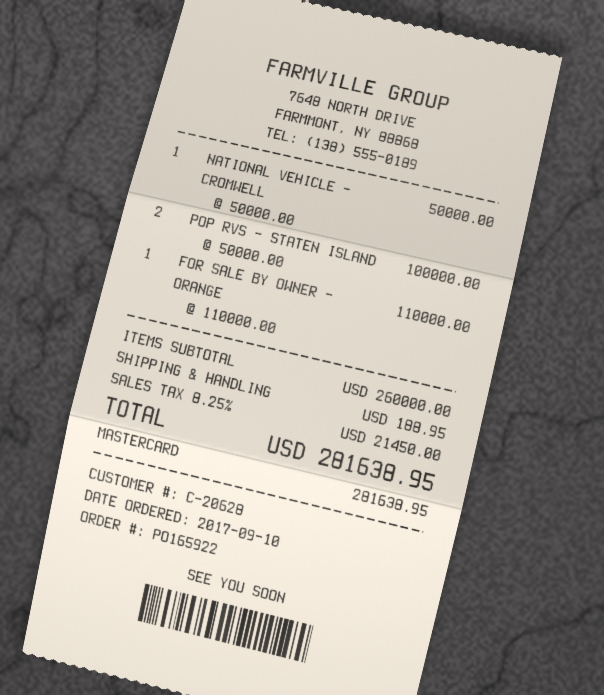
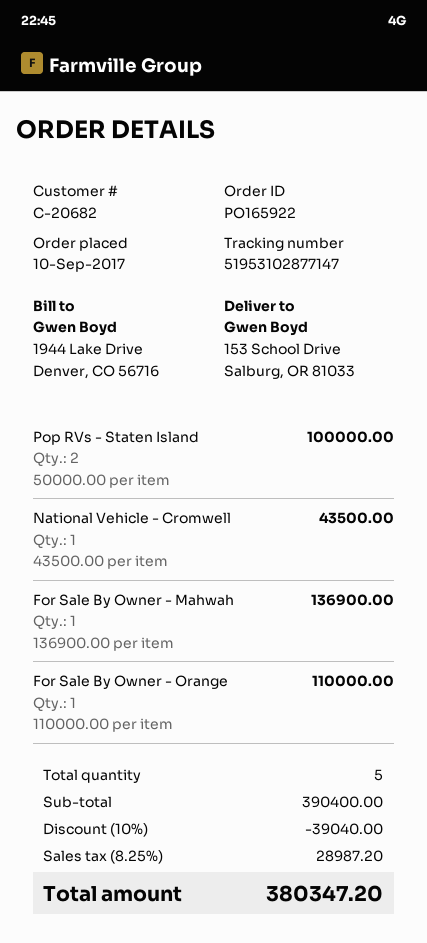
customer number: C-20628 -> C-20682
NATIONAL VEHICLE - CROMWELL: 1 x 50000.00 = 50000.00 -> 1 x 43500.00 = 43500.00
For Sale By Owner - Mahwah: none -> 1 x 136900.00 = 136900.00
subtotal: 260000.00 -> 390400.00
discount: none -> 10% = 39040.00
shipping: 188.95 -> none
tax: 8.25% = 21450.00 -> 8.25% = 28987.20
total: 281638.95 -> 380347.20

